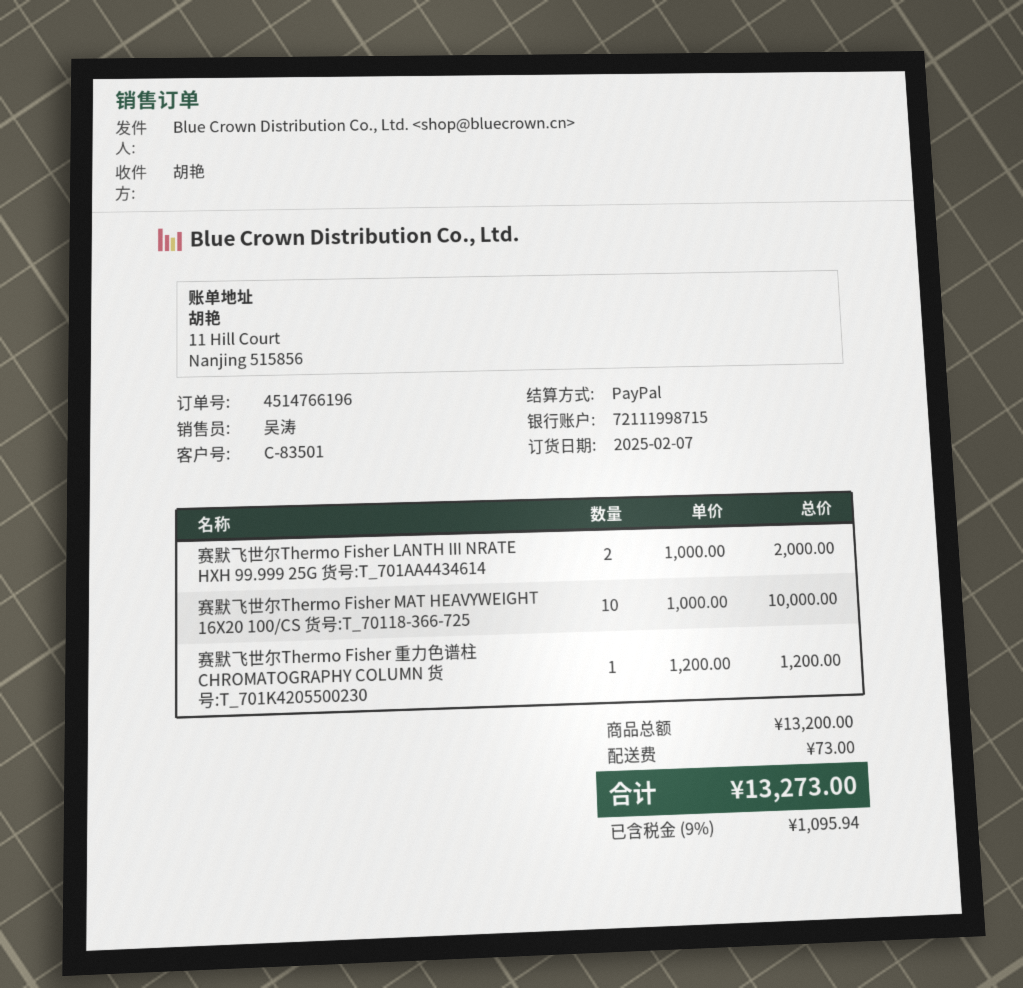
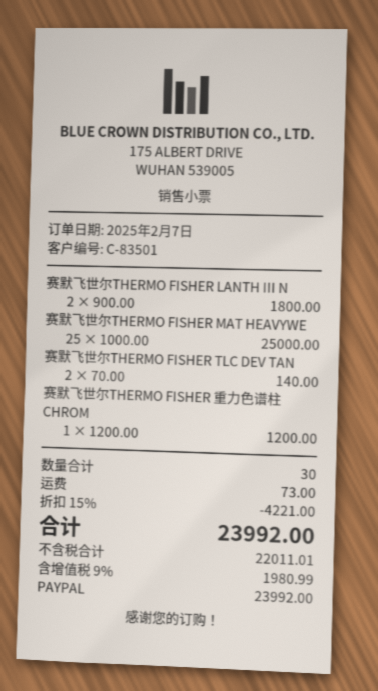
赛默飞世尔Thermo Fisher LANTH III NRATE HXH 99.999 25G 货号:T_701AA4434614: 2 x 1000.00 = 2000.00 -> 2 x 900.00 = 1800.00
赛默飞世尔Thermo Fisher MAT HEAVYWEIGHT 16X20 100/CS 货号:T_70118-366-725: 10 x 1000.00 = 10000.00 -> 25 x 1000.00 = 25000.00
赛默飞世尔THERMO FISHER TLC DEV TAN: none -> 2 x 70.00 = 140.00
discount: none -> 15% = 4221.00
tax: 9% = 1095.94 -> 9% = 1980.99
total: 13273.00 -> 23992.00

